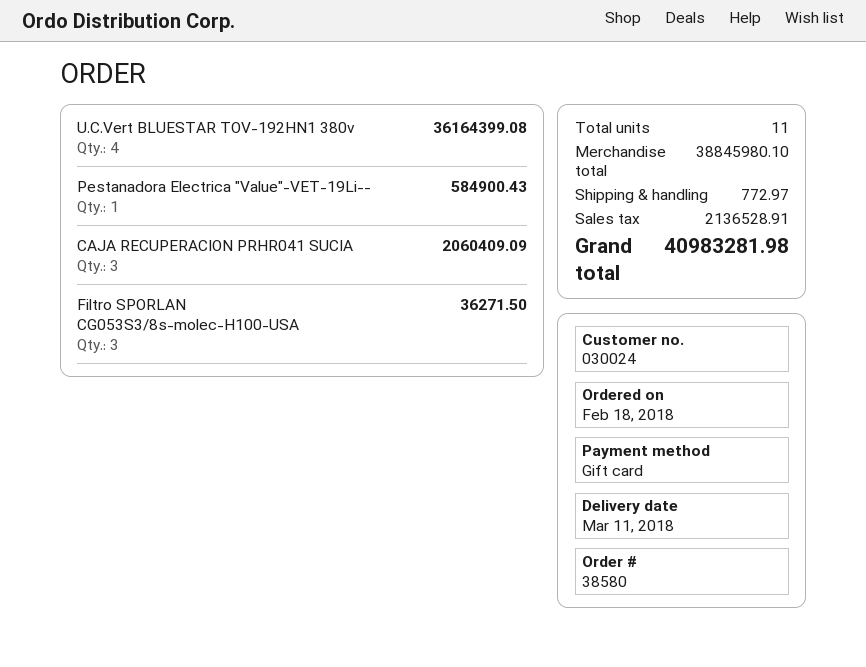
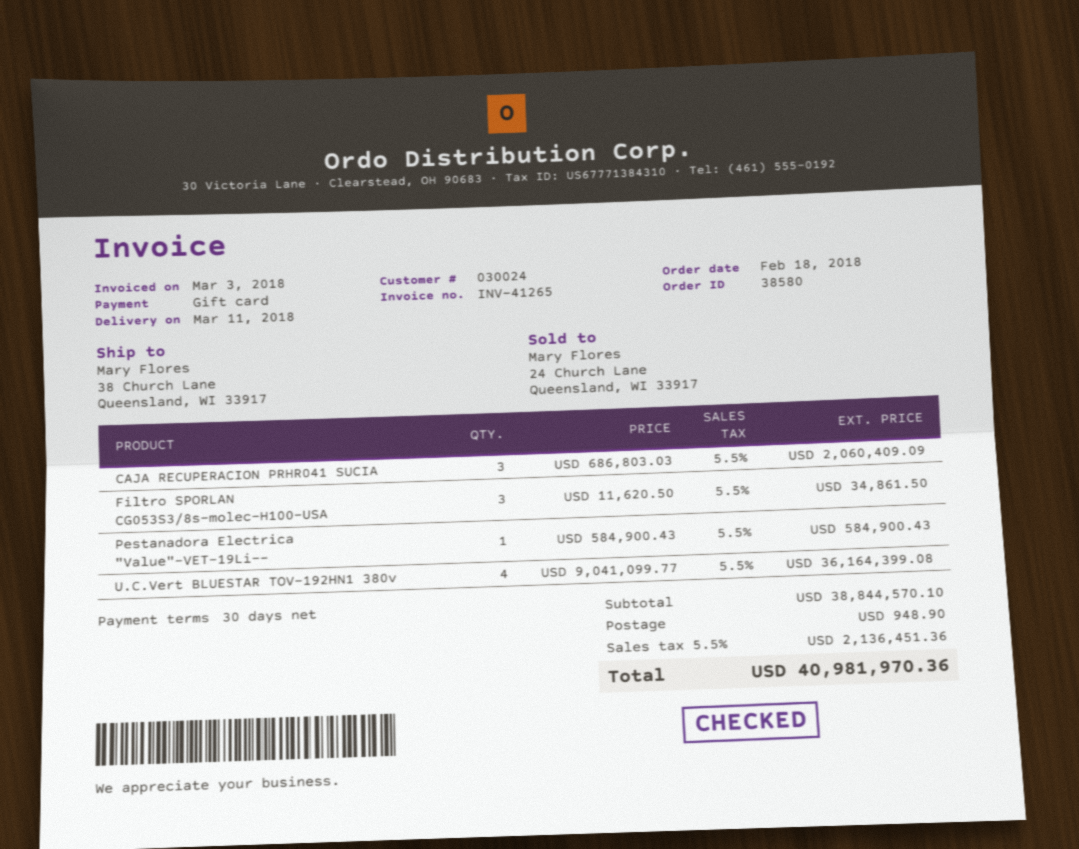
Filtro SPORLAN CG053S3/8s-molec-H100-USA: 3 for 36271.50 -> 3 for 34861.50
subtotal: 38845980.10 -> 38844570.10
shipping: 772.97 -> 948.90
tax: 2136528.91 -> 2136451.36
total: 40983281.98 -> 40981970.36

